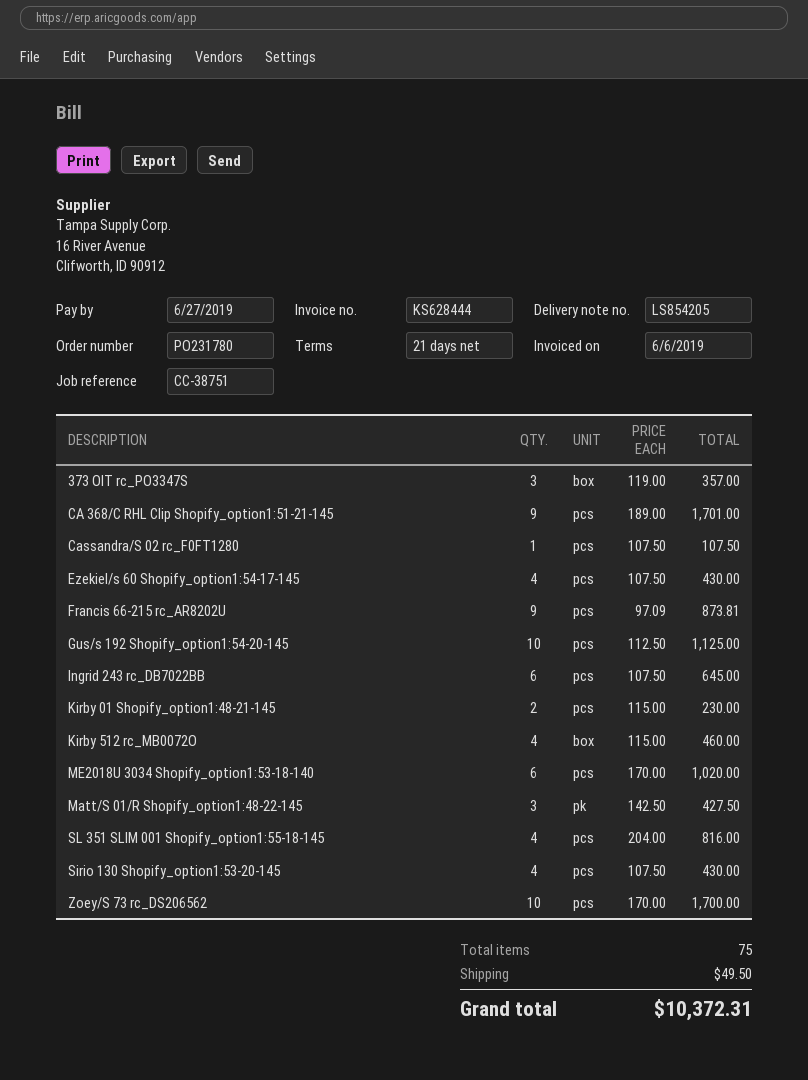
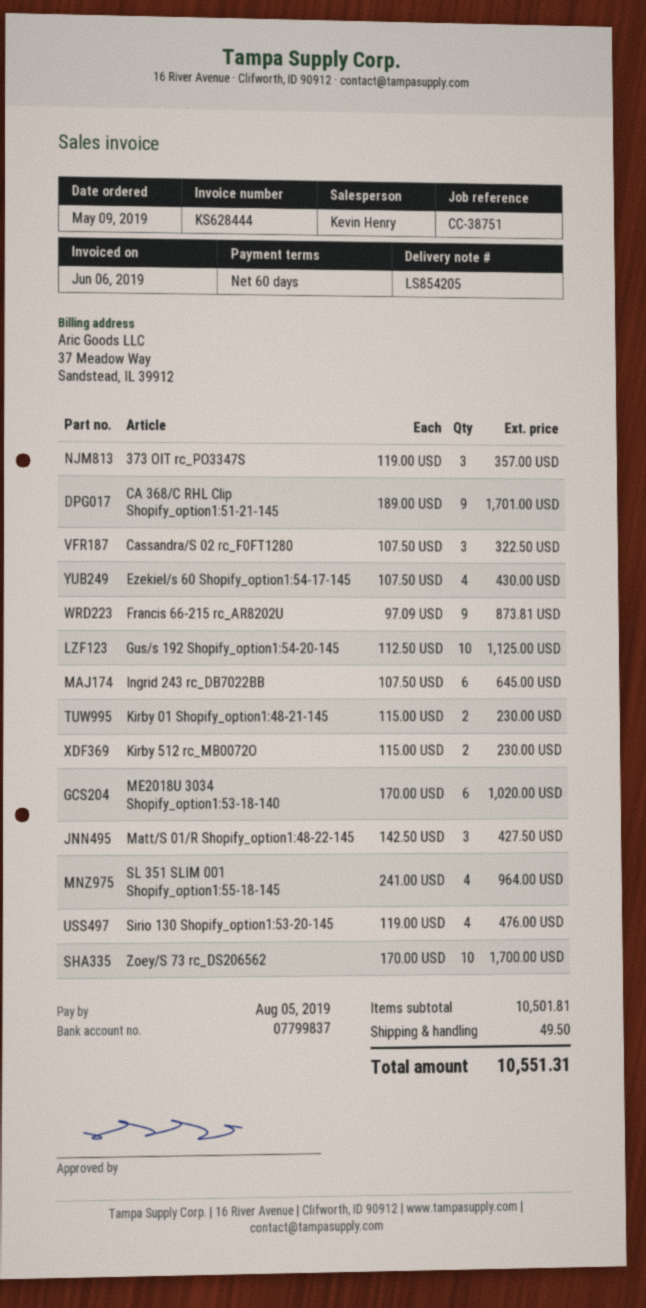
payment terms: 21 days -> 60 days
due date: 2019-06-27 -> 2019-08-05
Cassandra/S 02 rc_F0FT1280: 1 x 107.50 = 107.50 -> 3 x 107.50 = 322.50
Kirby 512 rc_MB0072O: 4 x 115.00 = 460.00 -> 2 x 115.00 = 230.00
SL 351 SLIM 001 Shopify_option1:55-18-145: 4 x 204.00 = 816.00 -> 4 x 241.00 = 964.00
Sirio 130 Shopify_option1:53-20-145: 4 x 107.50 = 430.00 -> 4 x 119.00 = 476.00
total: 10372.31 -> 10551.31

